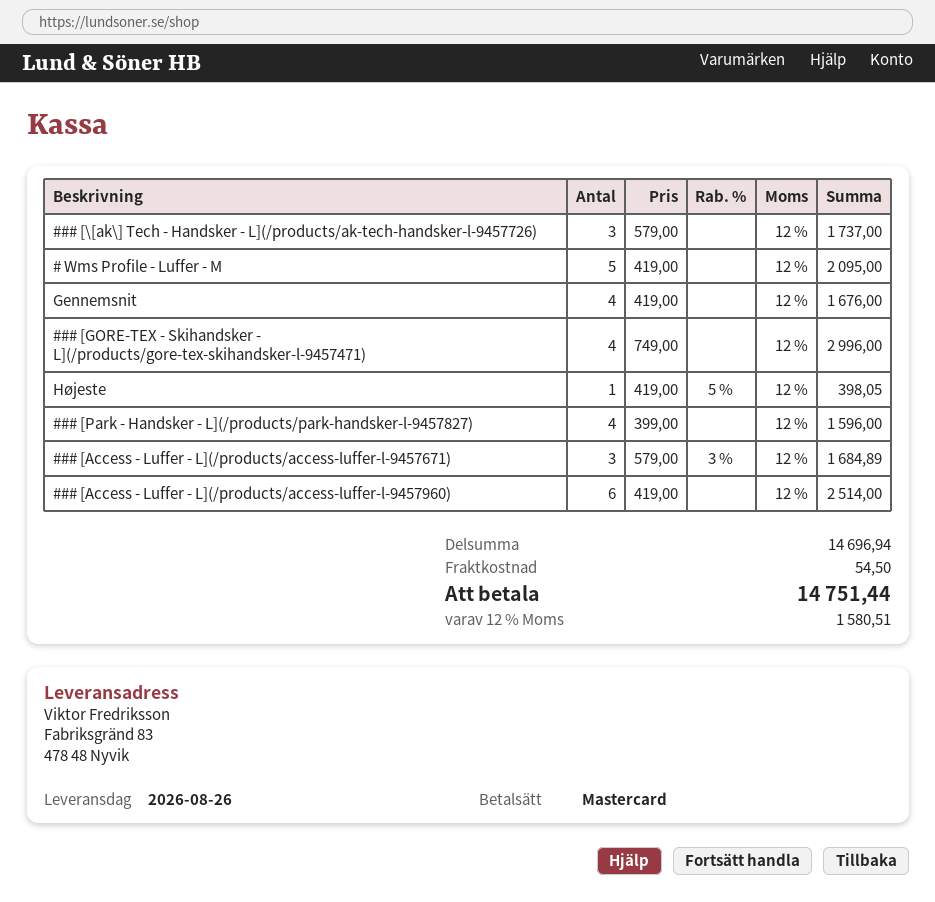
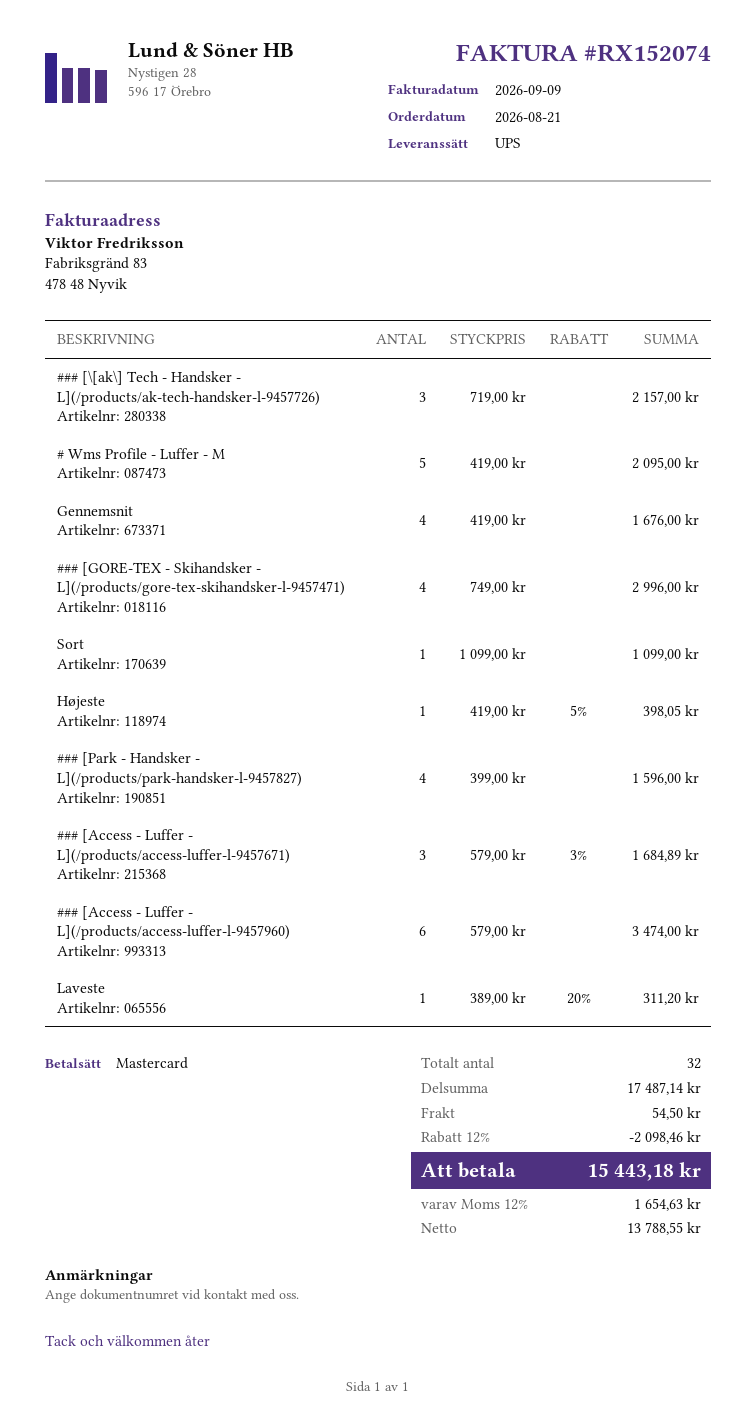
### [\[ak\] Tech - Handsker - L](/products/ak-tech-handsker-l-9457726): 3 x 579.00 = 1737.00 -> 3 x 719.00 = 2157.00
### [Access - Luffer - L](/products/access-luffer-l-9457960): 6 x 419.00 = 2514.00 -> 6 x 579.00 = 3474.00
Sort: none -> 1 x 1099.00 = 1099.00
Laveste: none -> 1 x 389.00 - 20% = 311.20
subtotal: 14696.94 -> 17487.14
discount: none -> 12% = 2098.46
tax: 12% = 1580.51 -> 12% = 1654.63
total: 14751.44 -> 15443.18

